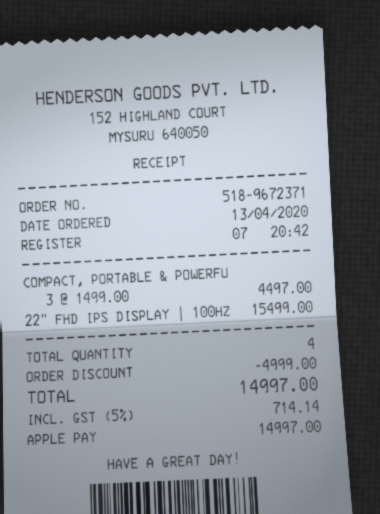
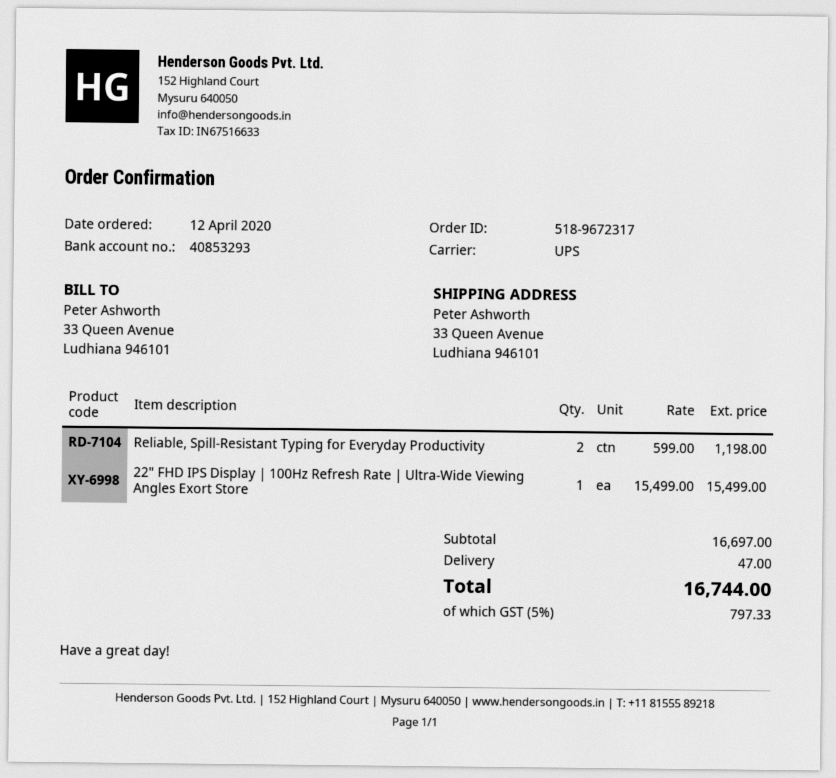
order number: 518-9672371 -> 518-9672317
order date: 2020-04-13 -> 2020-04-12
COMPACT, PORTABLE & POWERFU: 3 x 1499.00 = 4497.00 -> none
Reliable, Spill-Resistant Typing for Everyday Productivity: none -> 2 x 599.00 = 1198.00
discount: 4999.00 -> none
shipping: none -> 47.00
tax: 5% = 714.14 -> 5% = 797.33
total: 14997.00 -> 16744.00

